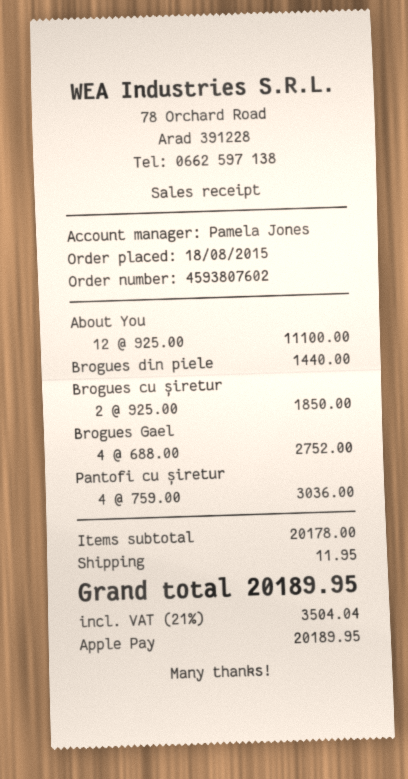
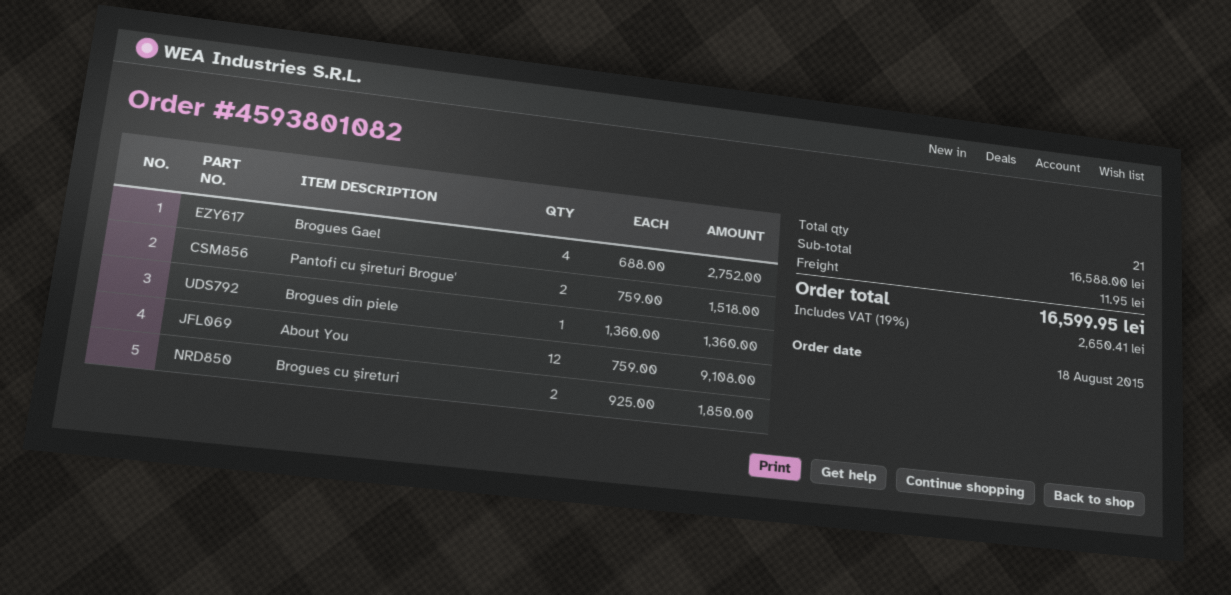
order number: 4593807602 -> 4593801082
About You: 12 x 925.00 = 11100.00 -> 12 x 759.00 = 9108.00
Brogues din piele: 1 x 1440.00 = 1440.00 -> 1 x 1360.00 = 1360.00
Pantofi cu șiretur: 4 x 759.00 = 3036.00 -> 2 x 759.00 = 1518.00
subtotal: 20178.00 -> 16588.00
tax: 21% = 3504.04 -> 19% = 2650.41
total: 20189.95 -> 16599.95

